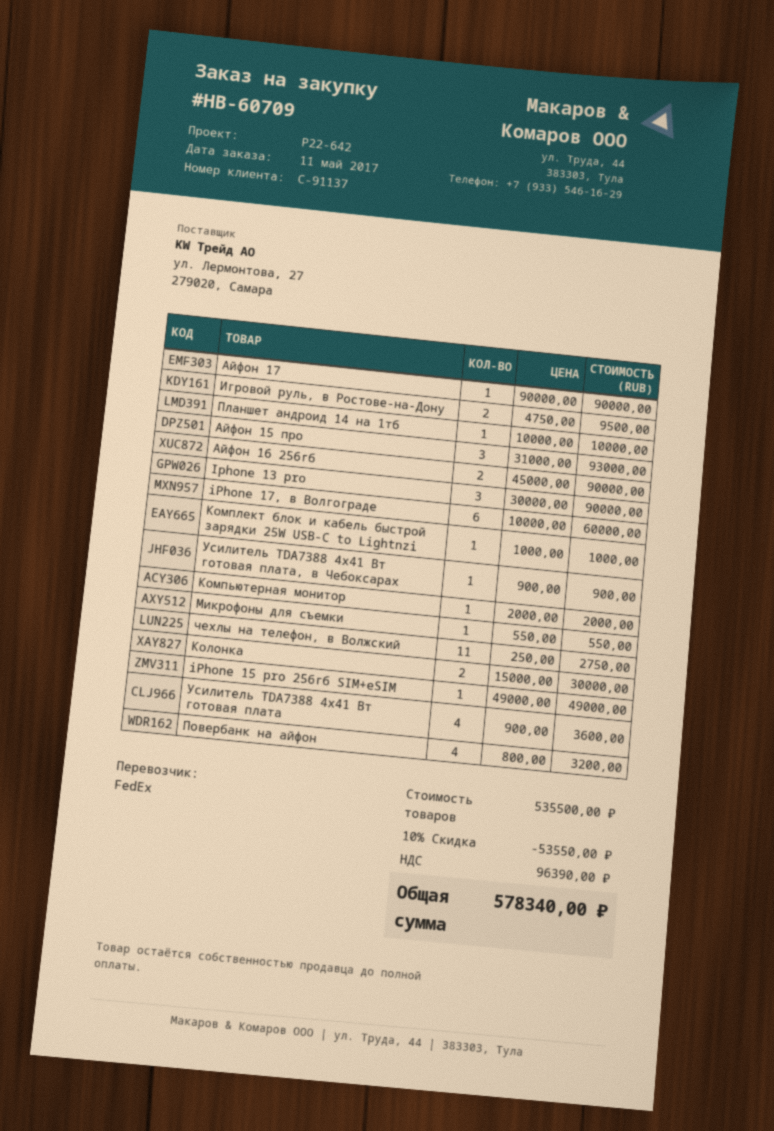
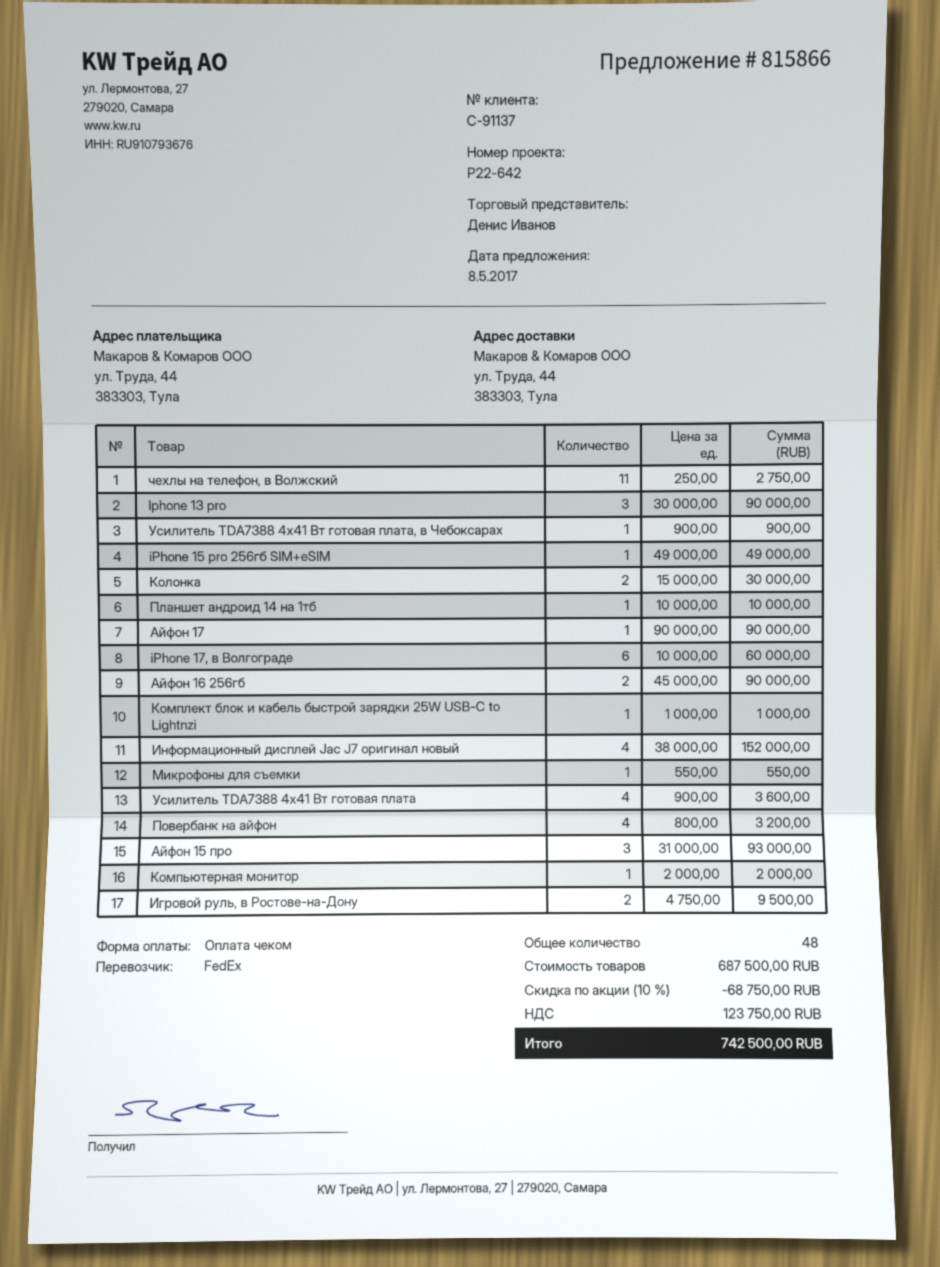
Информационный дисплей Jac J7 оригинал новый: none -> 4 x 38000.00 = 152000.00
subtotal: 535500.00 -> 687500.00
discount: 10% = 53550.00 -> 10% = 68750.00
tax: 96390.00 -> 123750.00
total: 578340.00 -> 742500.00

